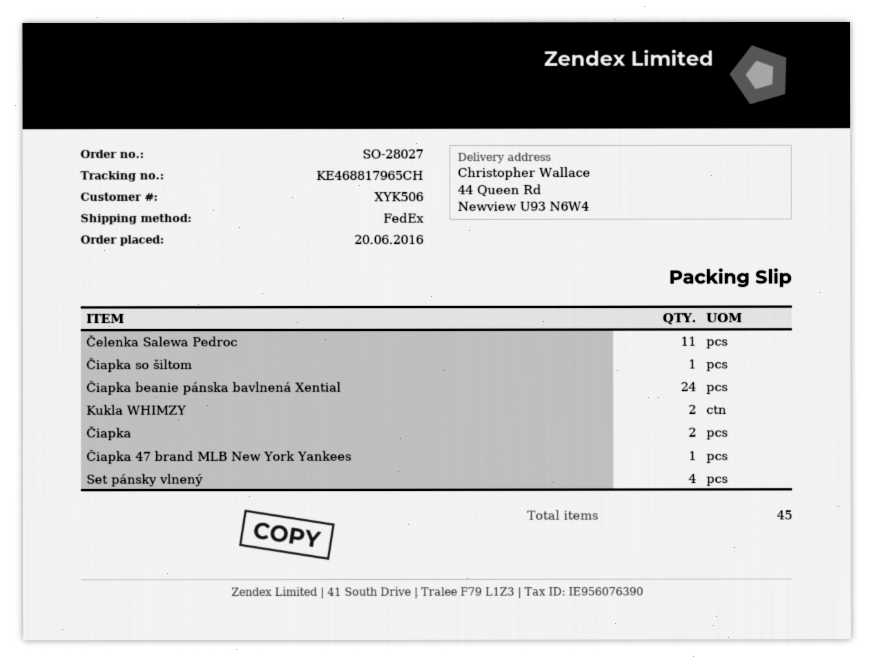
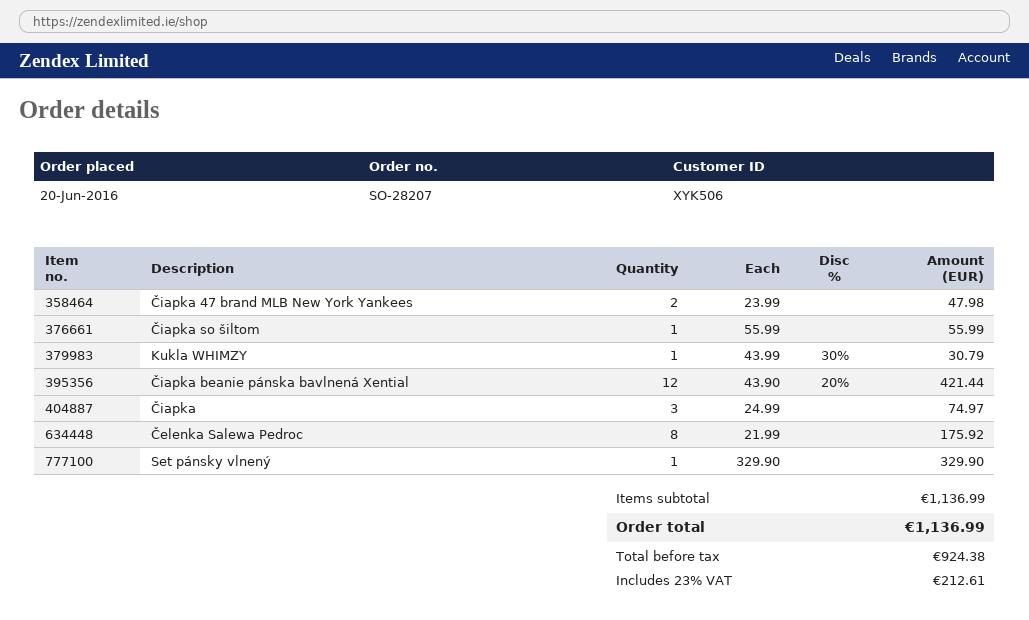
order number: SO-28027 -> SO-28207
Čelenka Salewa Pedroc: 11 -> 8
Čiapka beanie pánska bavlnená Xential: 24 -> 12
Kukla WHIMZY: 2 -> 1
Čiapka: 2 -> 3
Čiapka 47 brand MLB New York Yankees: 1 -> 2
Set pánsky vlnený: 4 -> 1

